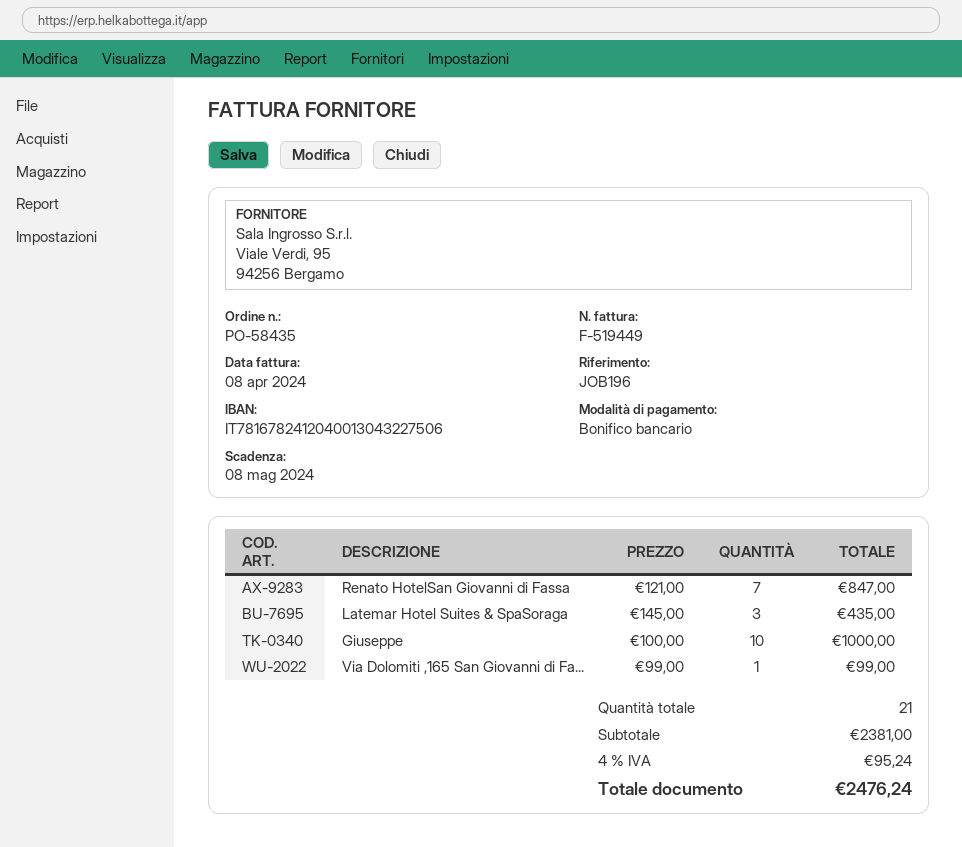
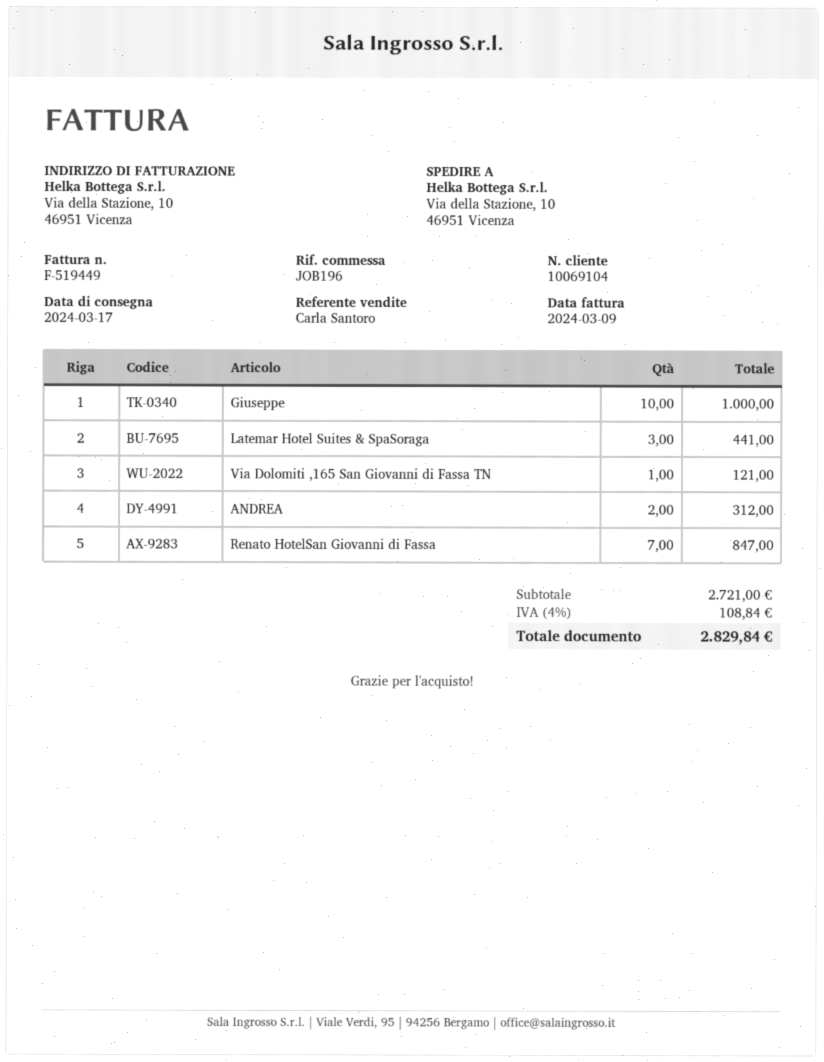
invoice date: 2024-04-08 -> 2024-03-09
Latemar Hotel Suites & SpaSoraga: 3 for 435.00 -> 3 for 441.00
Via Dolomiti ,165 San Giovanni di Fa...: 1 for 99.00 -> 1 for 121.00
ANDREA: none -> 2 for 312.00
subtotal: 2381.00 -> 2721.00
tax: 4% = 95.24 -> 4% = 108.84
total: 2476.24 -> 2829.84

